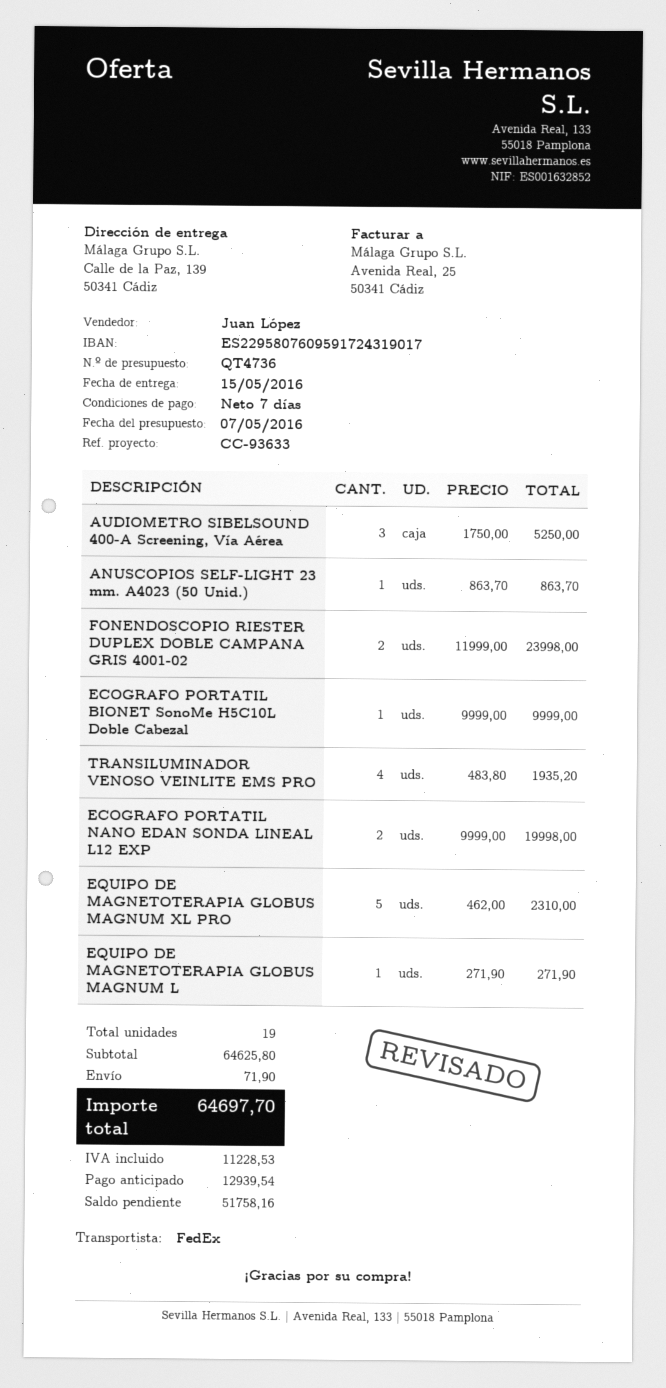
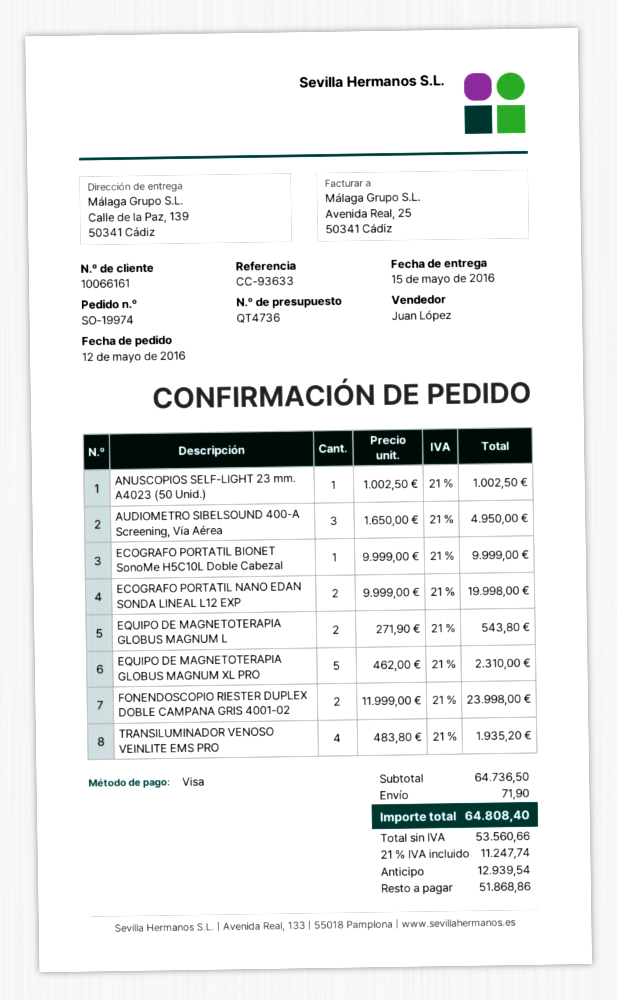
AUDIOMETRO SIBELSOUND 400-A Screening, Vía Aérea: 3 x 1750.00 = 5250.00 -> 3 x 1650.00 = 4950.00
ANUSCOPIOS SELF-LIGHT 23 mm. A4023 (50 Unid.): 1 x 863.70 = 863.70 -> 1 x 1002.50 = 1002.50
EQUIPO DE MAGNETOTERAPIA GLOBUS MAGNUM L: 1 x 271.90 = 271.90 -> 2 x 271.90 = 543.80
subtotal: 64625.80 -> 64736.50
tax: 11228.53 -> 11247.74
total: 64697.70 -> 64808.40
balance: 51758.16 -> 51868.86

